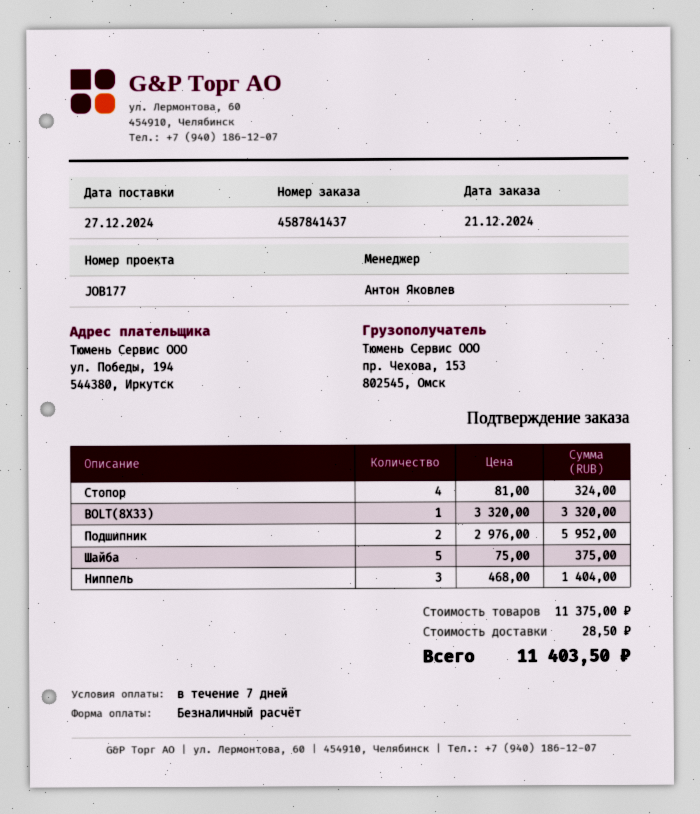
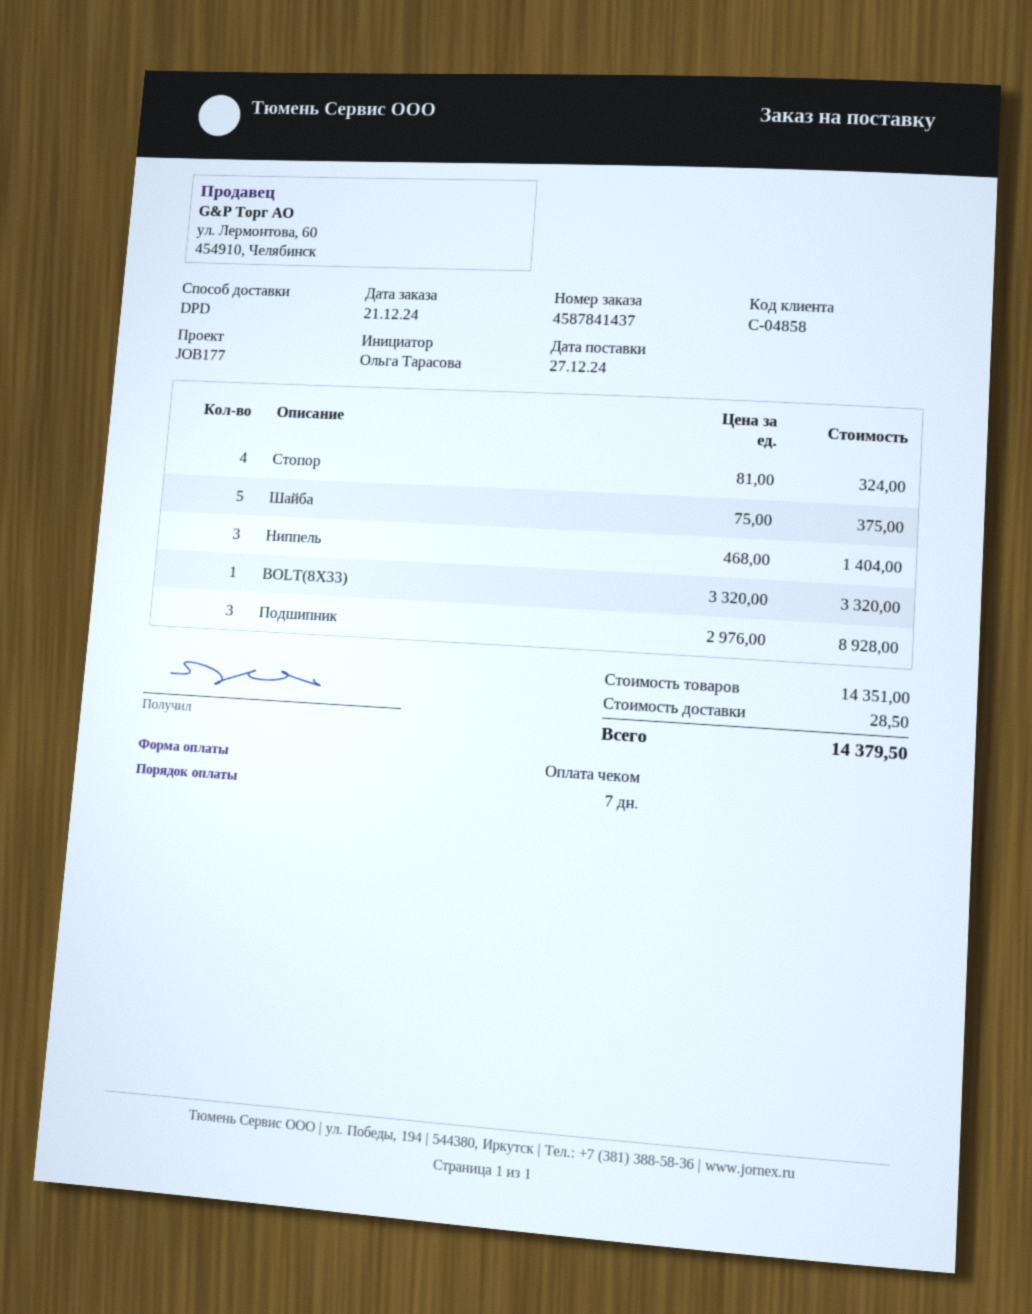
payment method: bank transfer -> cheque
Подшипник: 2 x 2976.00 = 5952.00 -> 3 x 2976.00 = 8928.00
subtotal: 11375.00 -> 14351.00
total: 11403.50 -> 14379.50

